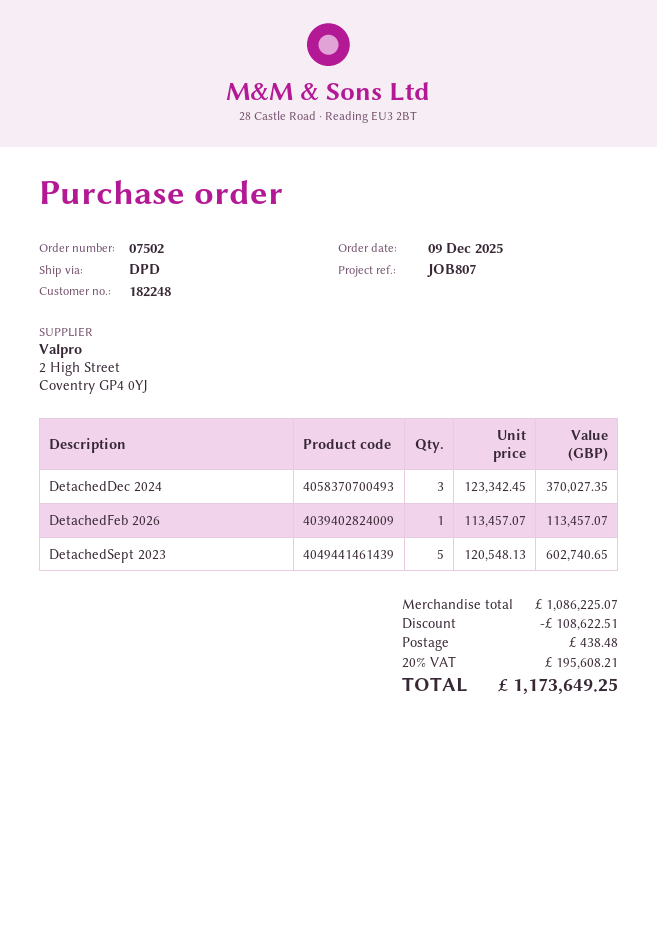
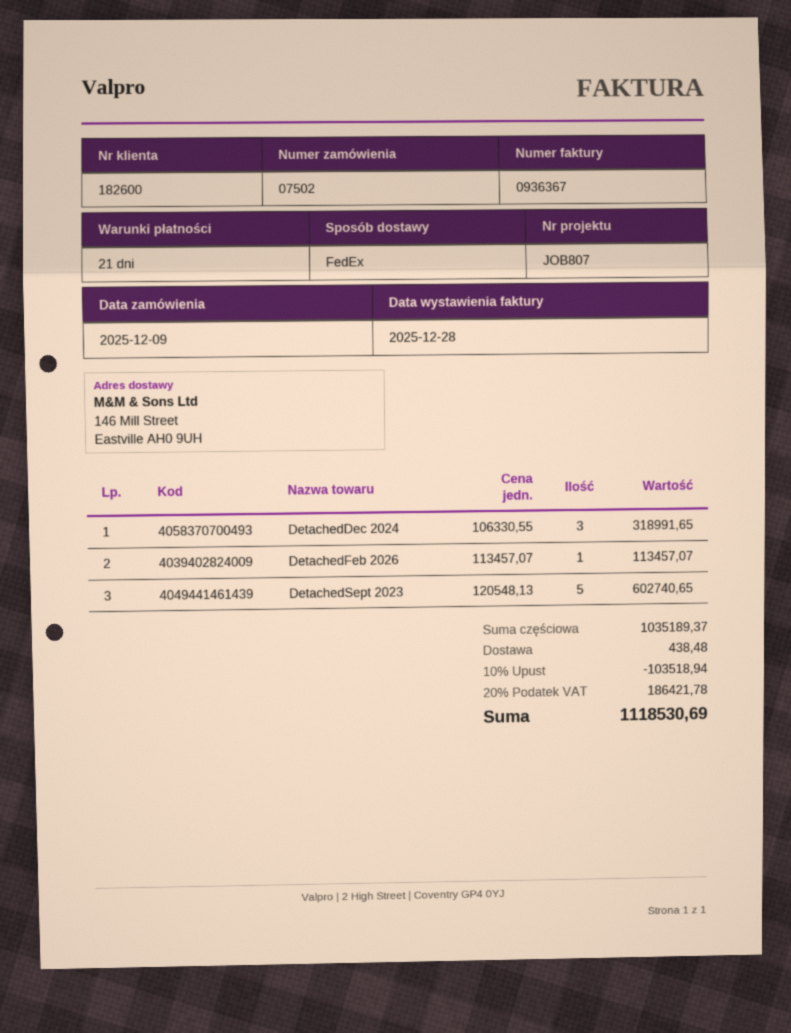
customer number: 182248 -> 182600
shipping method: DPD -> FedEx
DetachedDec 2024: 3 x 123342.45 = 370027.35 -> 3 x 106330.55 = 318991.65
subtotal: 1086225.07 -> 1035189.37
discount: 108622.51 -> 103518.94
tax: 20% = 195608.21 -> 20% = 186421.78
total: 1173649.25 -> 1118530.69

